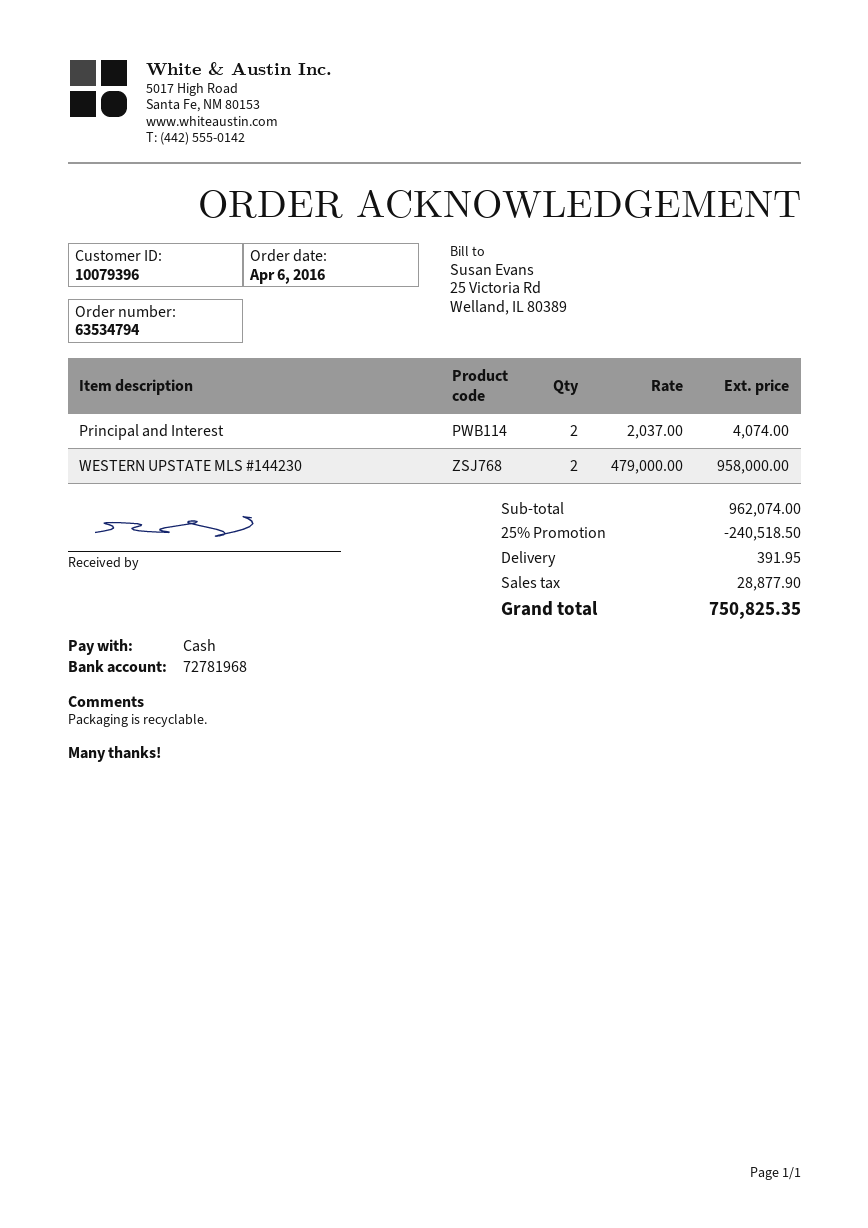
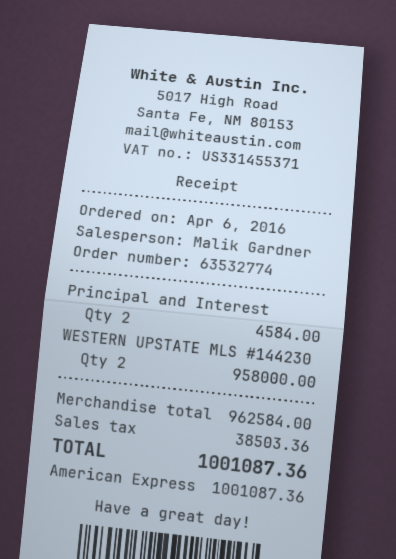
order number: 63534794 -> 63532774
payment method: cash -> American Express
Principal and Interest: 2 for 4074.00 -> 2 for 4584.00
subtotal: 962074.00 -> 962584.00
discount: 25% = 240518.50 -> none
shipping: 391.95 -> none
tax: 28877.90 -> 38503.36
total: 750825.35 -> 1001087.36

